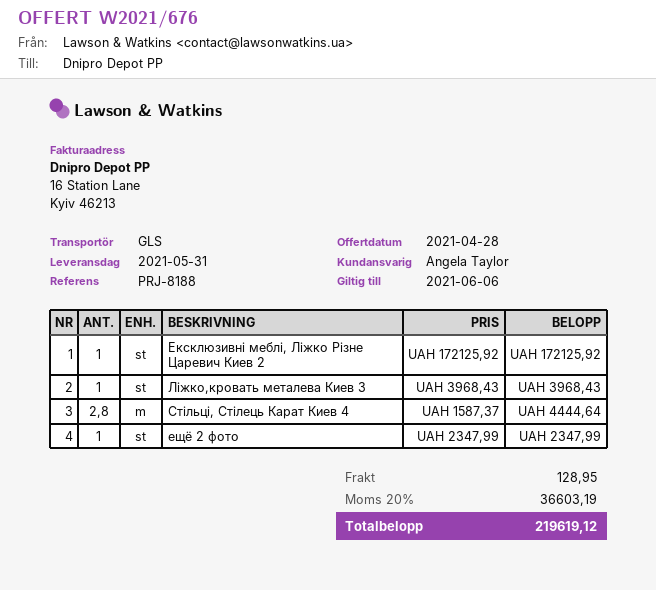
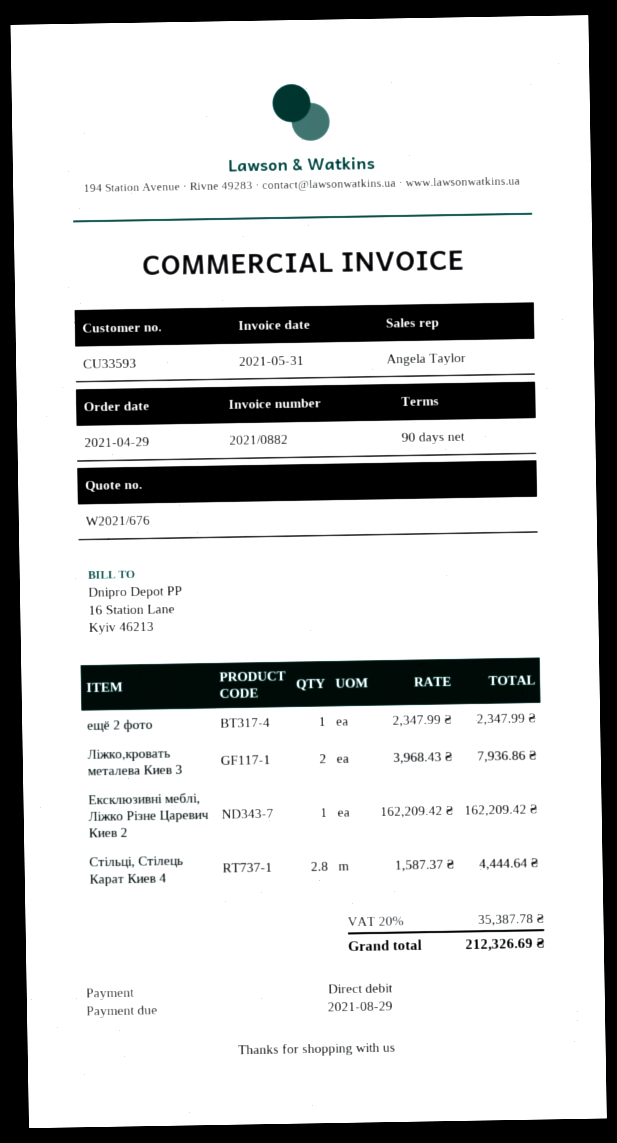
Ексклюзивні меблі, Ліжко Різне Царевич Киев 2: 1 x 172125.92 = 172125.92 -> 1 x 162209.42 = 162209.42
Ліжко,кровать металева Киев 3: 1 x 3968.43 = 3968.43 -> 2 x 3968.43 = 7936.86
shipping: 128.95 -> none
tax: 20% = 36603.19 -> 20% = 35387.78
total: 219619.12 -> 212326.69

